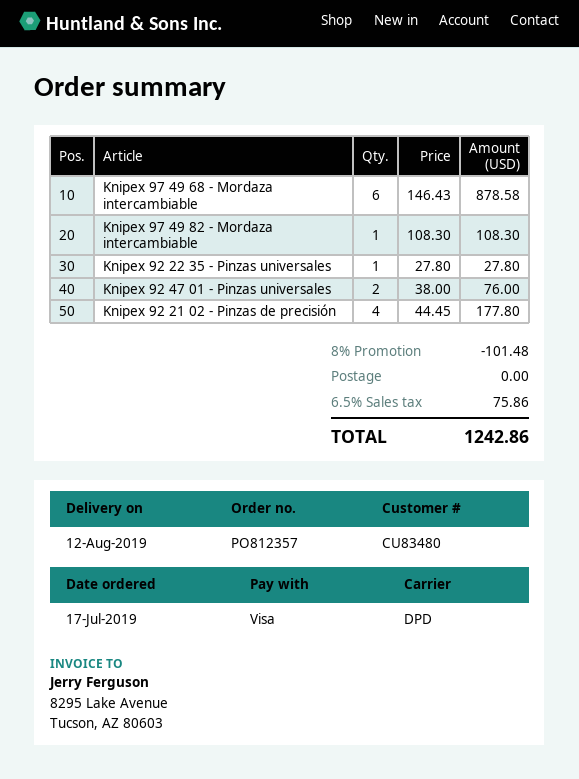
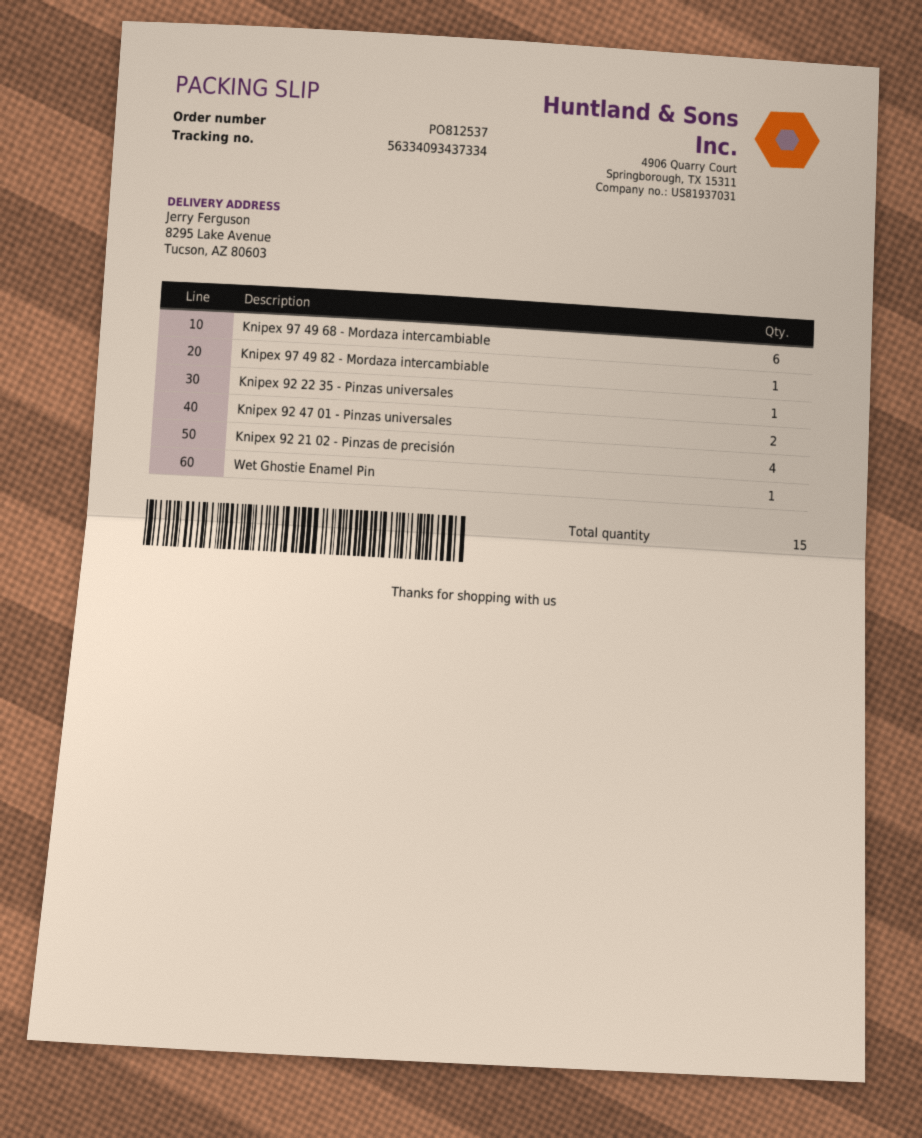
order number: PO812357 -> PO812537
Wet Ghostie Enamel Pin: none -> 1

